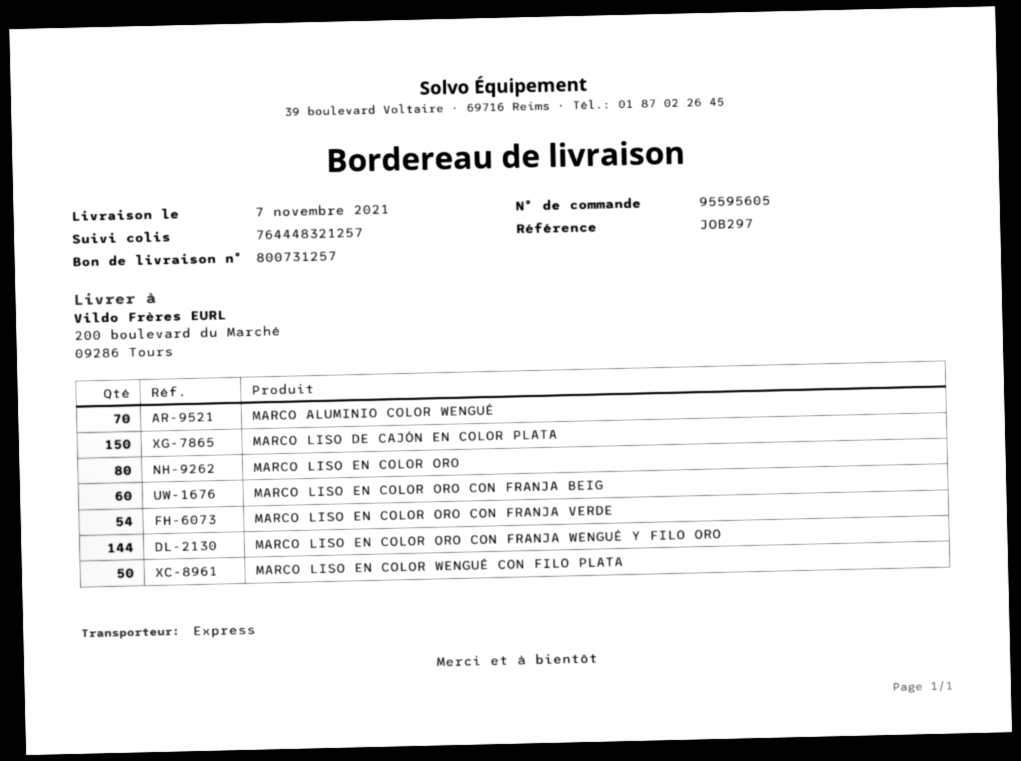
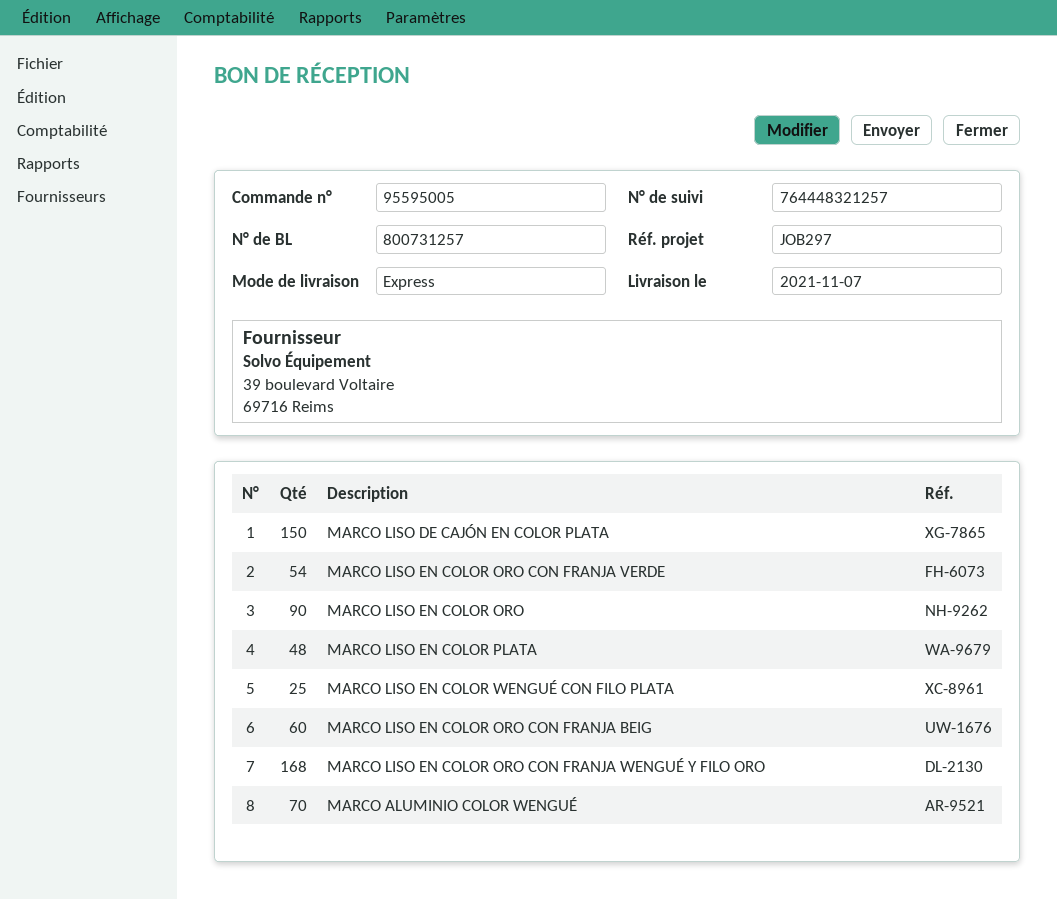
order number: 95595605 -> 95595005
MARCO LISO EN COLOR ORO: 80 -> 90
MARCO LISO EN COLOR ORO CON FRANJA WENGUÉ Y FILO ORO: 144 -> 168
MARCO LISO EN COLOR WENGUÉ CON FILO PLATA: 50 -> 25
MARCO LISO EN COLOR PLATA: none -> 48

